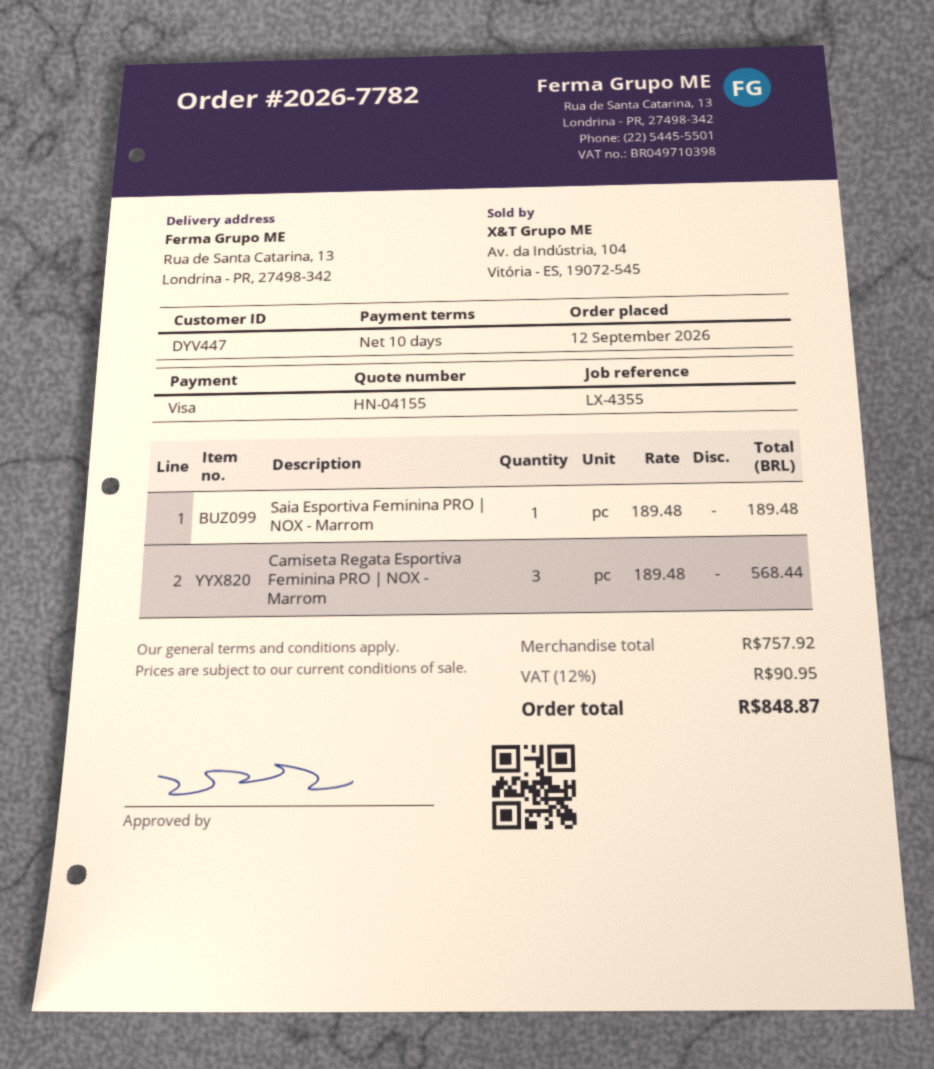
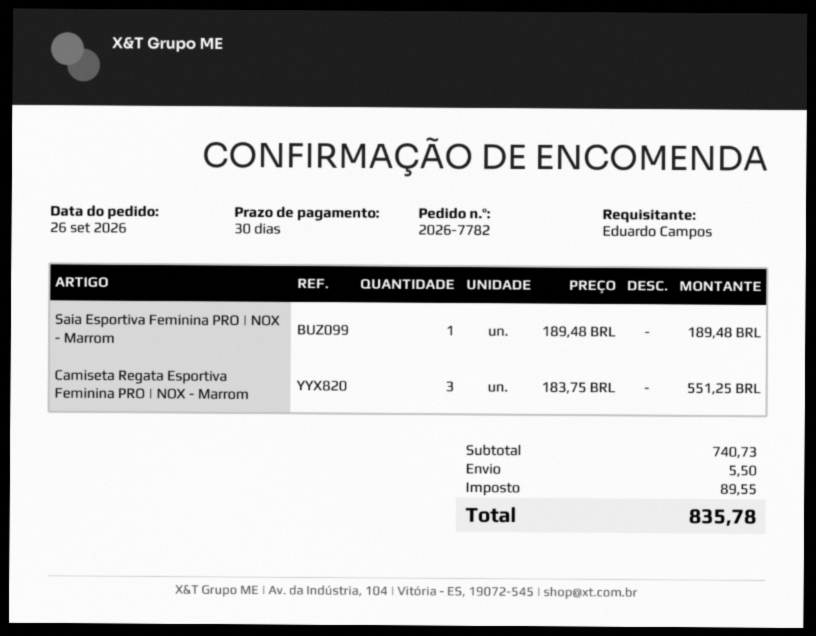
order date: 2026-09-12 -> 2026-09-26
payment terms: 10 days -> 30 days
Camiseta Regata Esportiva Feminina PRO | NOX - Marrom: 3 x 189.48 = 568.44 -> 3 x 183.75 = 551.25
subtotal: 757.92 -> 740.73
shipping: none -> 5.50
tax: 90.95 -> 89.55
total: 848.87 -> 835.78

